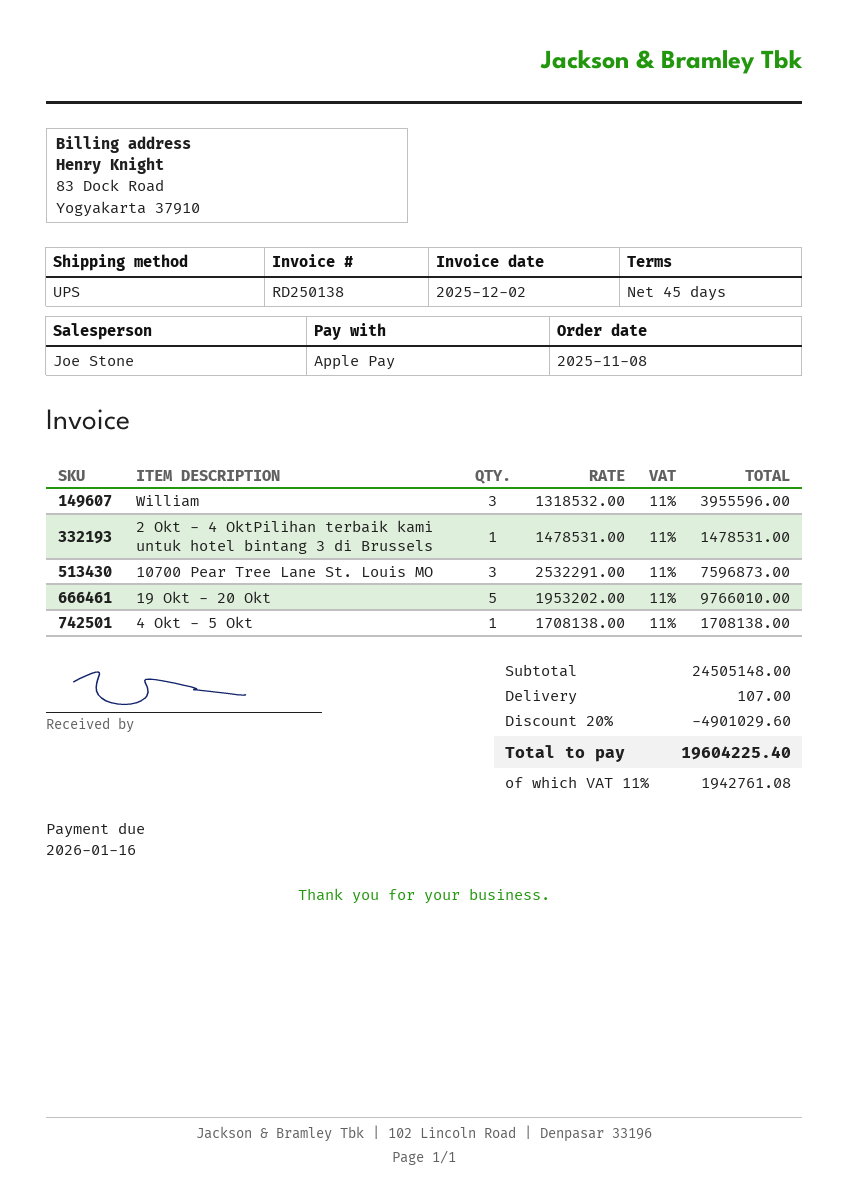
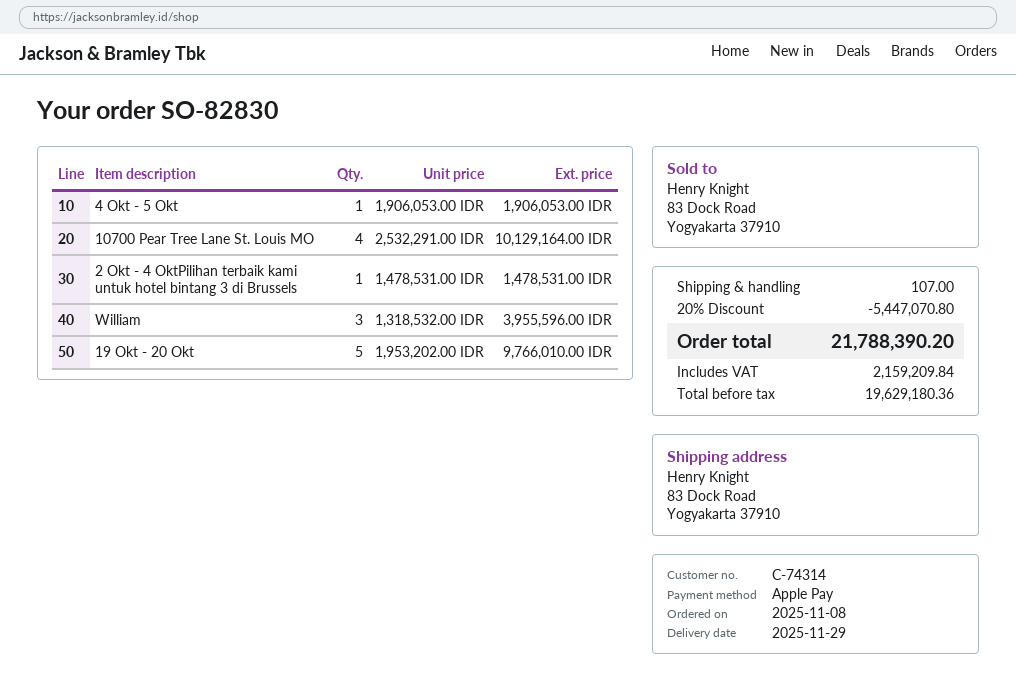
10700 Pear Tree Lane St. Louis MO: 3 x 2532291.00 = 7596873.00 -> 4 x 2532291.00 = 10129164.00
4 Okt - 5 Okt: 1 x 1708138.00 = 1708138.00 -> 1 x 1906053.00 = 1906053.00
discount: 20% = 4901029.60 -> 20% = 5447070.80
tax: 1942761.08 -> 2159209.84
total: 19604225.40 -> 21788390.20

